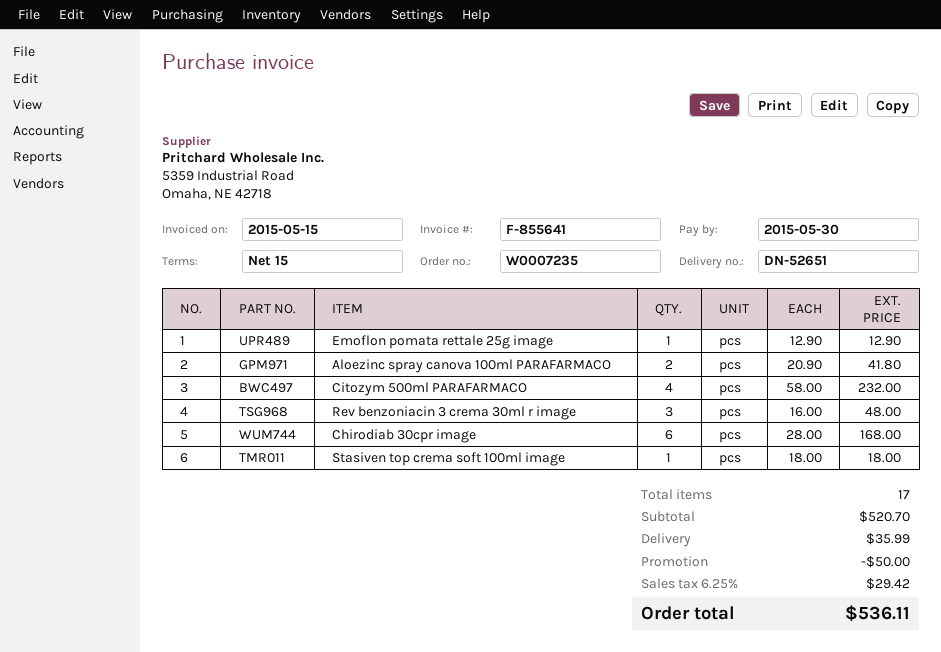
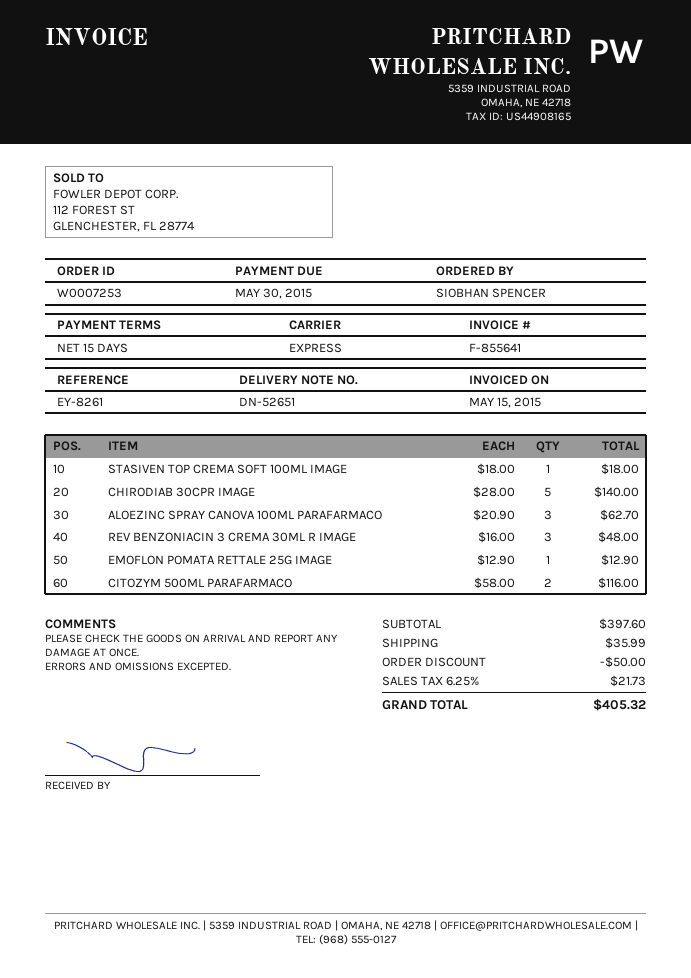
order number: W0007235 -> W0007253
Aloezinc spray canova 100ml PARAFARMACO: 2 x 20.90 = 41.80 -> 3 x 20.90 = 62.70
Citozym 500ml PARAFARMACO: 4 x 58.00 = 232.00 -> 2 x 58.00 = 116.00
Chirodiab 30cpr image: 6 x 28.00 = 168.00 -> 5 x 28.00 = 140.00
subtotal: 520.70 -> 397.60
tax: 6.25% = 29.42 -> 6.25% = 21.73
total: 536.11 -> 405.32

